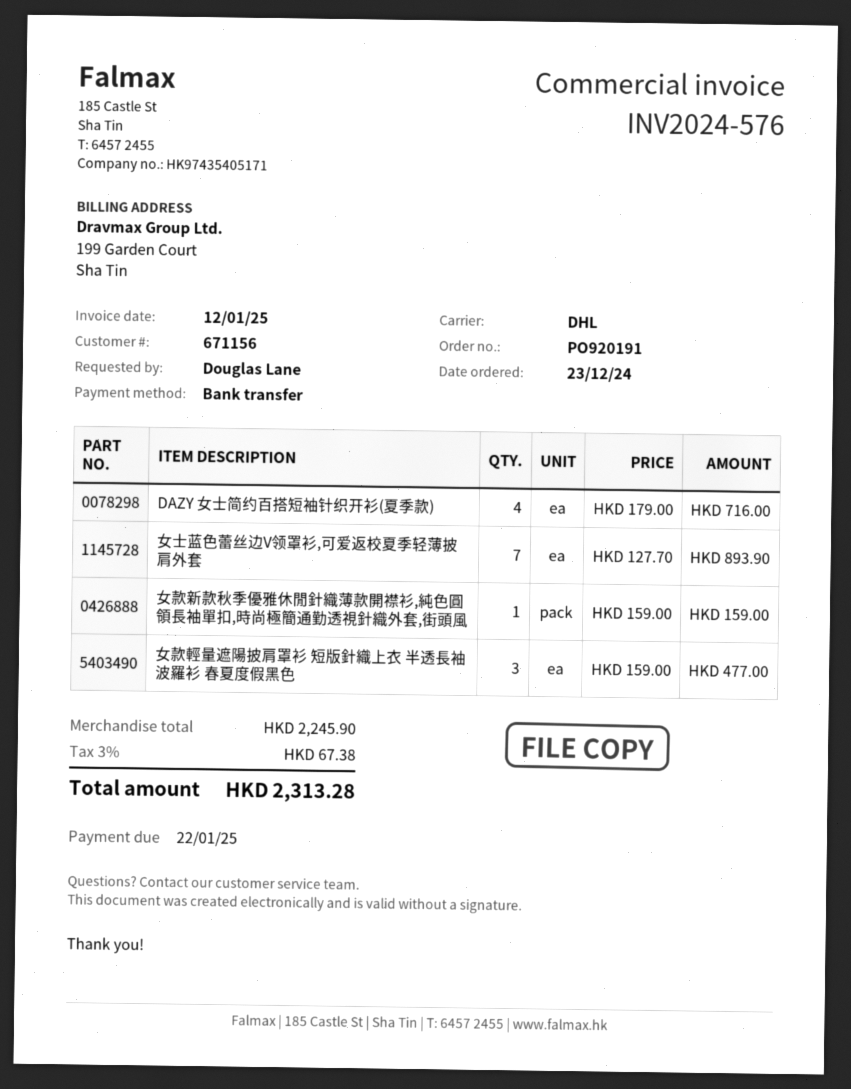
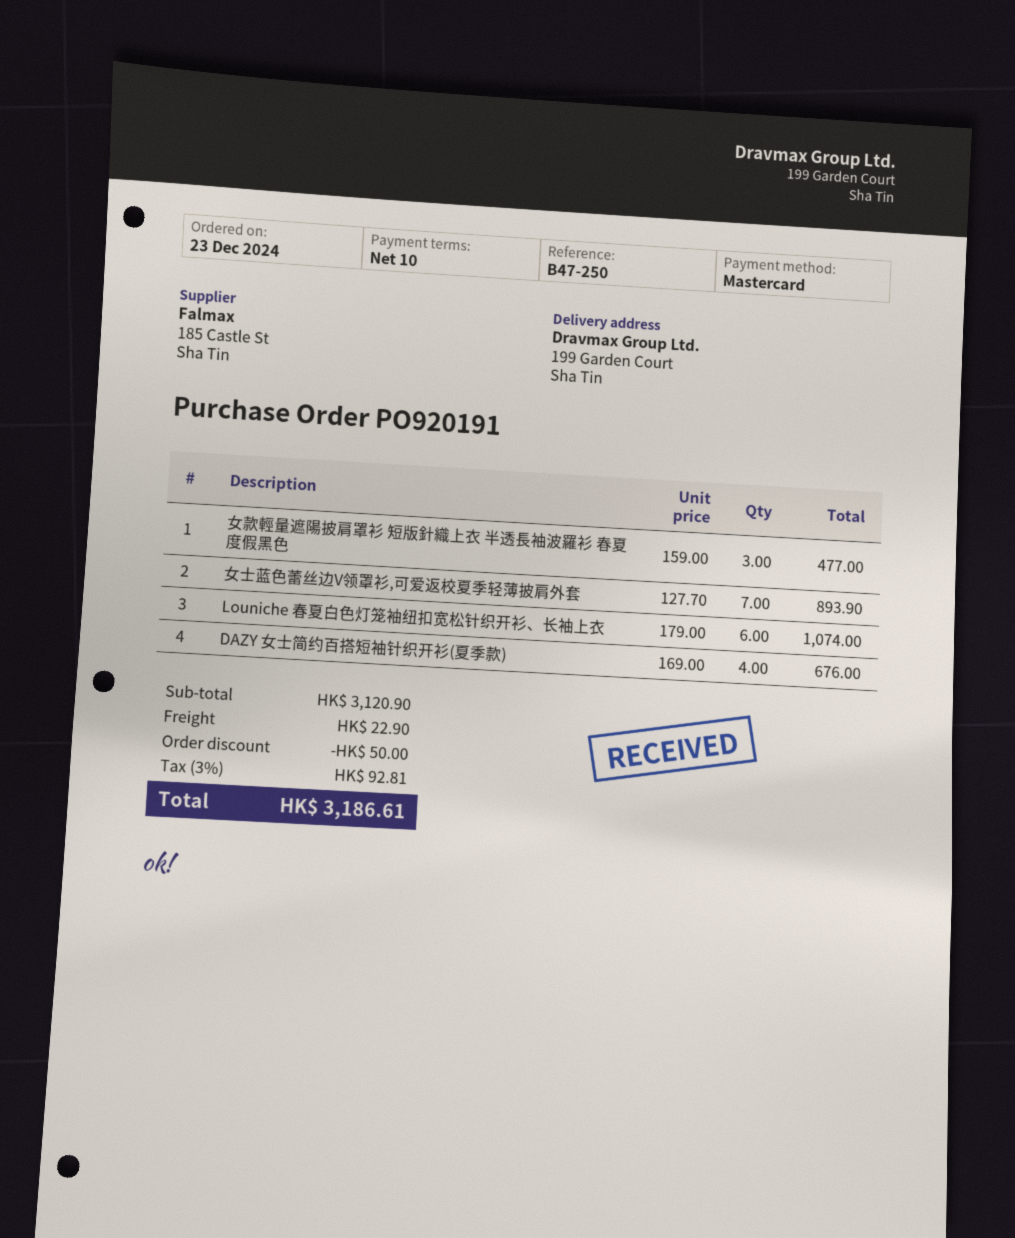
payment method: bank transfer -> Mastercard
DAZY 女士简约百搭短袖针织开衫(夏季款): 4 x 179.00 = 716.00 -> 4 x 169.00 = 676.00
女款新款秋季優雅休閒針織薄款開襟衫,純色圓領長袖單扣,時尚極簡通勤透視針織外套,街頭風: 1 x 159.00 = 159.00 -> none
Louniche 春夏白色灯笼袖纽扣宽松针织开衫、长袖上衣: none -> 6 x 179.00 = 1074.00
subtotal: 2245.90 -> 3120.90
discount: none -> 50.00
shipping: none -> 22.90
tax: 3% = 67.38 -> 3% = 92.81
total: 2313.28 -> 3186.61

